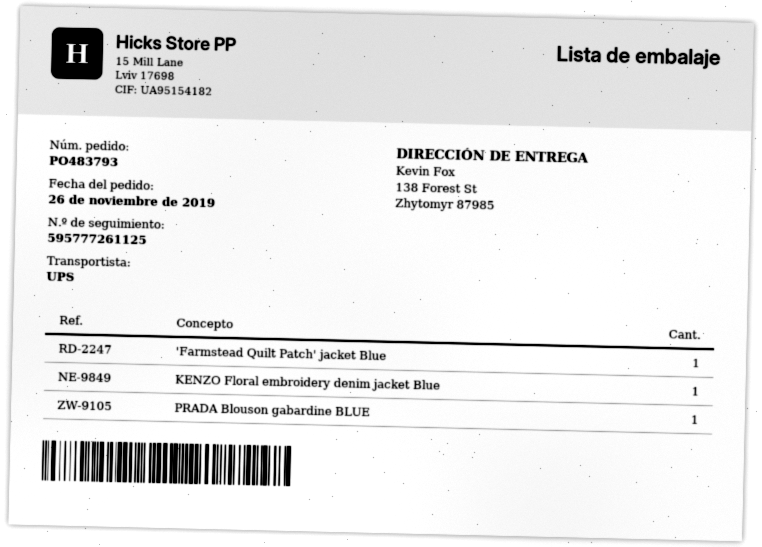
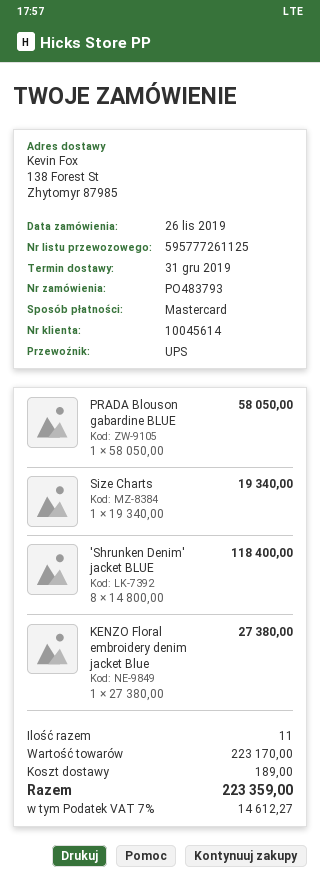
'Farmstead Quilt Patch' jacket Blue: 1 -> none
Size Charts: none -> 1
'Shrunken Denim' jacket BLUE: none -> 8

